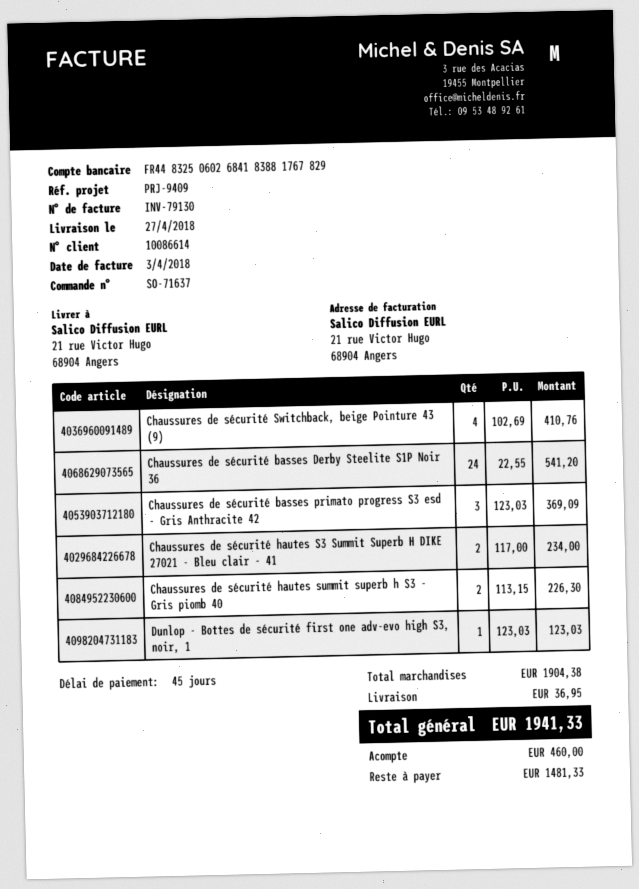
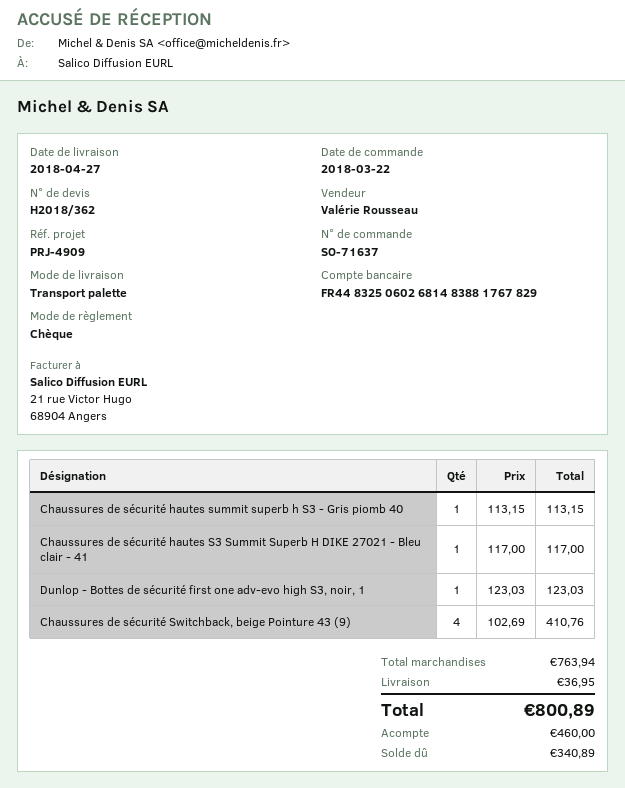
reference: PRJ-9409 -> PRJ-4909
bank account: FR4483250602684183881767829 -> FR4483250602681483881767829
Chaussures de sécurité basses Derby Steelite S1P Noir 36: 24 x 22.55 = 541.20 -> none
Chaussures de sécurité basses primato progress S3 esd - Gris Anthracite 42: 3 x 123.03 = 369.09 -> none
Chaussures de sécurité hautes S3 Summit Superb H DIKE 27021 - Bleu clair - 41: 2 x 117.00 = 234.00 -> 1 x 117.00 = 117.00
Chaussures de sécurité hautes summit superb h S3 - Gris piomb 40: 2 x 113.15 = 226.30 -> 1 x 113.15 = 113.15
subtotal: 1904.38 -> 763.94
total: 1941.33 -> 800.89
balance: 1481.33 -> 340.89

